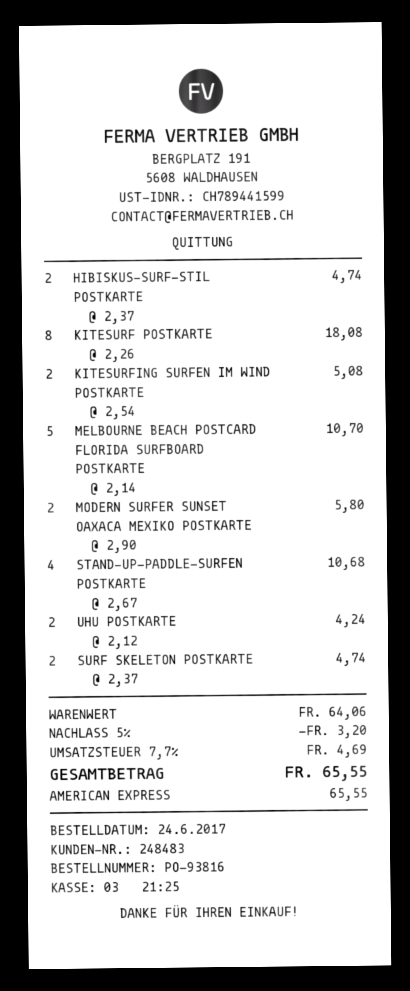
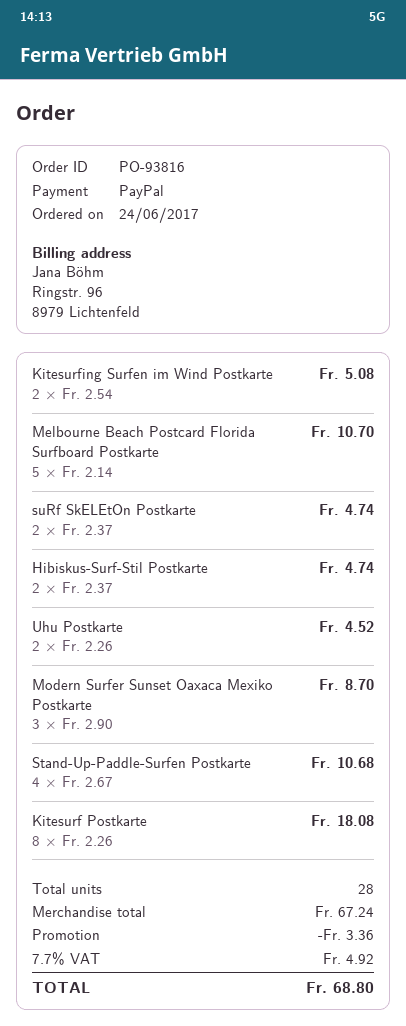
payment method: American Express -> PayPal
MODERN SURFER SUNSET OAXACA MEXIKO POSTKARTE: 2 x 2.90 = 5.80 -> 3 x 2.90 = 8.70
UHU POSTKARTE: 2 x 2.12 = 4.24 -> 2 x 2.26 = 4.52
subtotal: 64.06 -> 67.24
discount: 3.20 -> 3.36
tax: 7.7% = 4.69 -> 7.7% = 4.92
total: 65.55 -> 68.80

